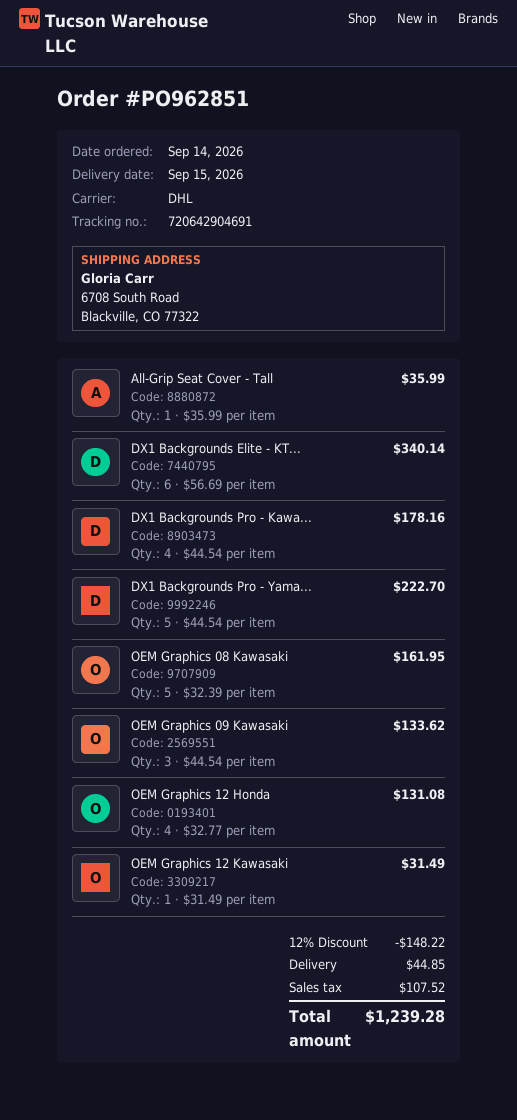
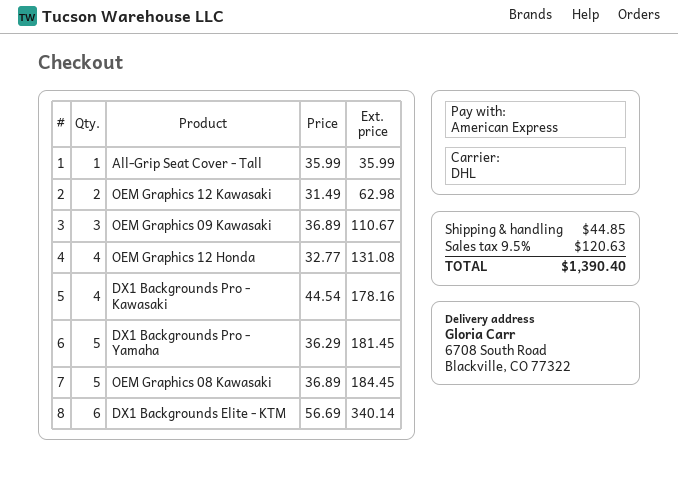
DX1 Backgrounds Pro - Yama...: 5 x 44.54 = 222.70 -> 5 x 36.29 = 181.45
OEM Graphics 08 Kawasaki: 5 x 32.39 = 161.95 -> 5 x 36.89 = 184.45
OEM Graphics 09 Kawasaki: 3 x 44.54 = 133.62 -> 3 x 36.89 = 110.67
OEM Graphics 12 Kawasaki: 1 x 31.49 = 31.49 -> 2 x 31.49 = 62.98
discount: 12% = 148.22 -> none
tax: 107.52 -> 120.63
total: 1239.28 -> 1390.40

